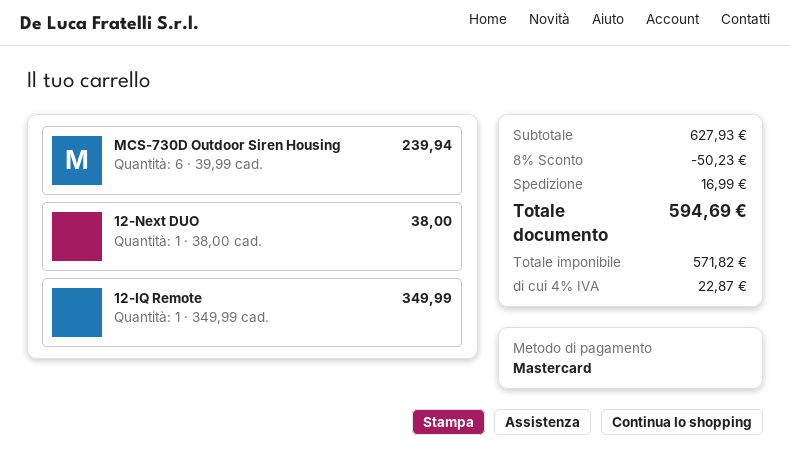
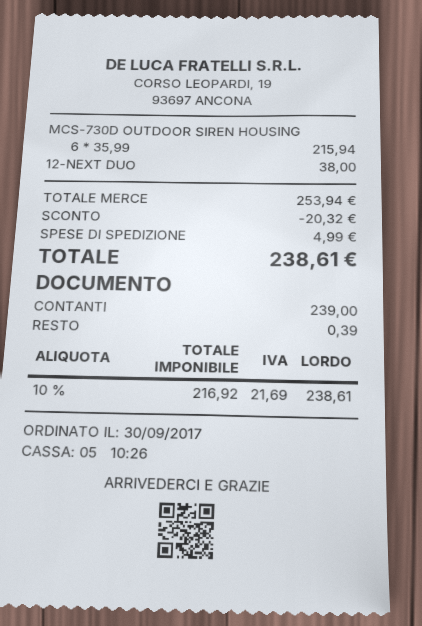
payment method: Mastercard -> cash
MCS-730D Outdoor Siren Housing: 6 x 39.99 = 239.94 -> 6 x 35.99 = 215.94
12-IQ Remote: 1 x 349.99 = 349.99 -> none
subtotal: 627.93 -> 253.94
discount: 50.23 -> 20.32
shipping: 16.99 -> 4.99
net: 571.82 -> 216.92
tax: 4% = 22.87 -> 10% = 21.69
total: 594.69 -> 238.61

